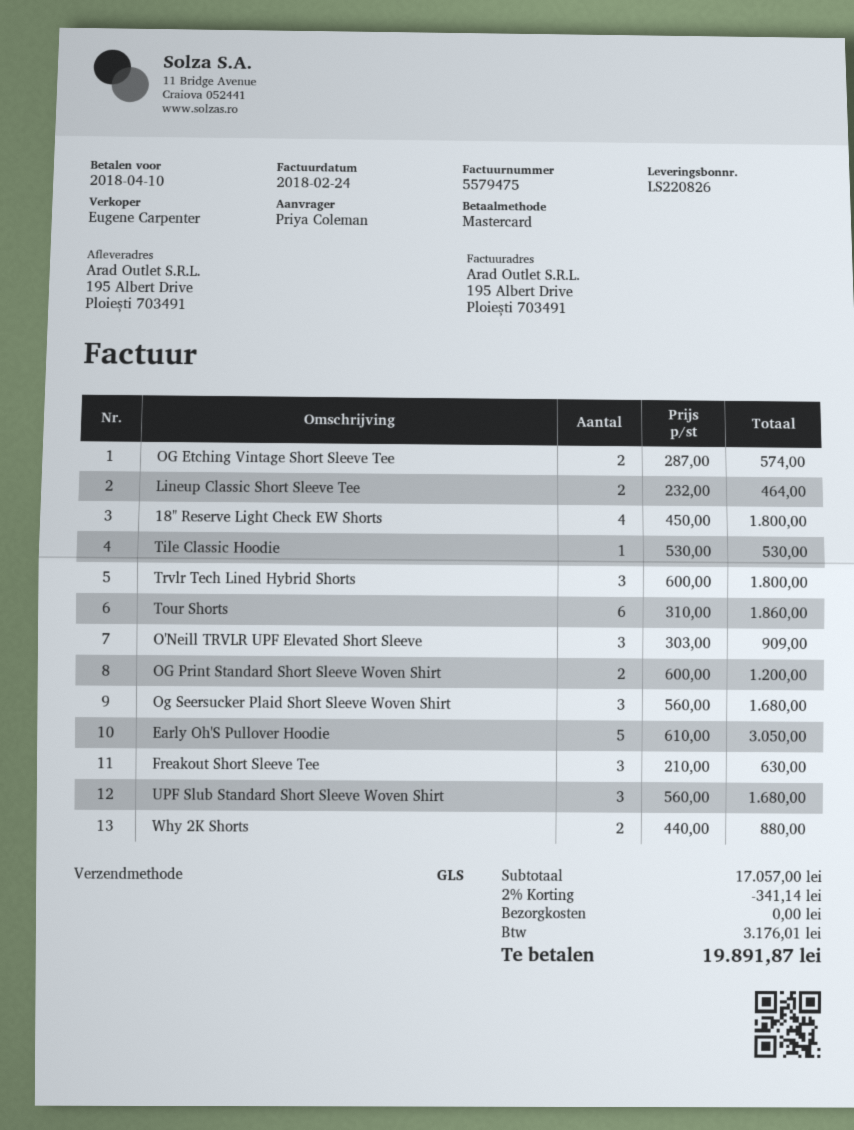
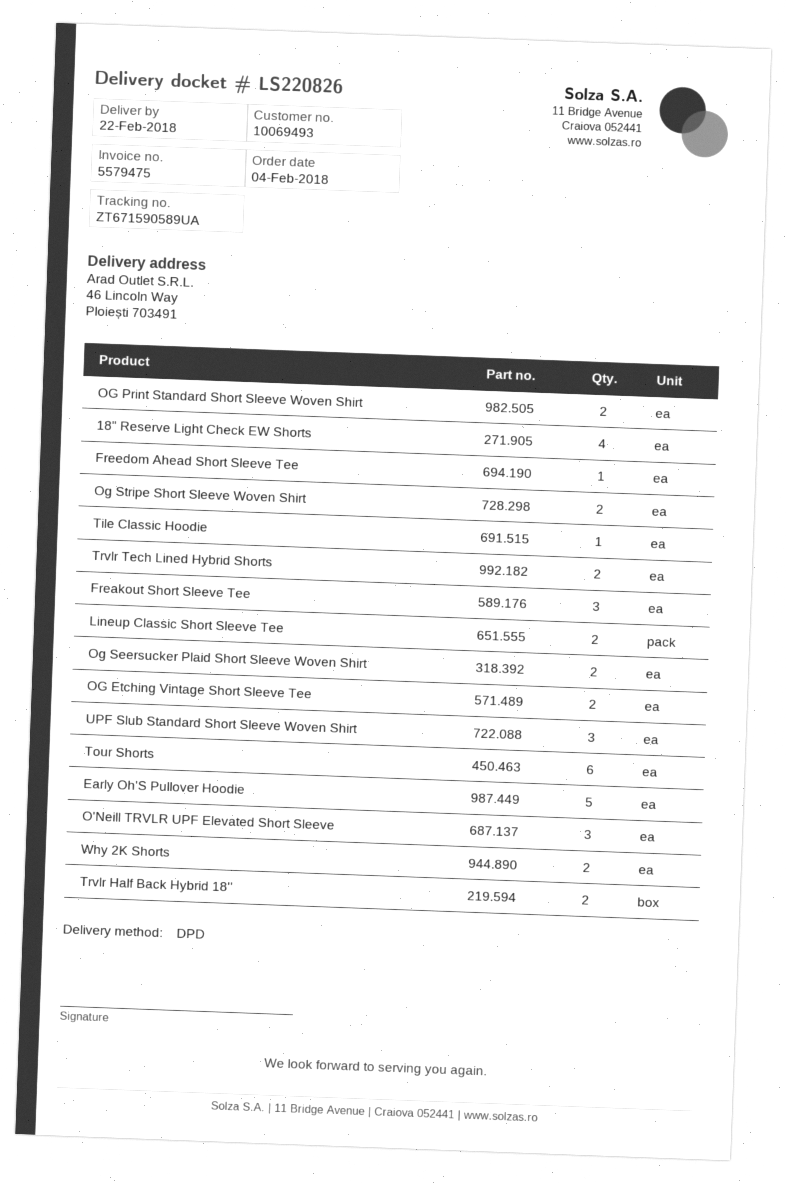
shipping method: GLS -> DPD
ship to: 195 Albert Drive, Ploiești 703491 -> 46 Lincoln Way, Ploiești 703491
Trvlr Tech Lined Hybrid Shorts: 3 -> 2
Og Seersucker Plaid Short Sleeve Woven Shirt: 3 -> 2
Freedom Ahead Short Sleeve Tee: none -> 1
Og Stripe Short Sleeve Woven Shirt: none -> 2
Trvlr Half Back Hybrid 18'': none -> 2

